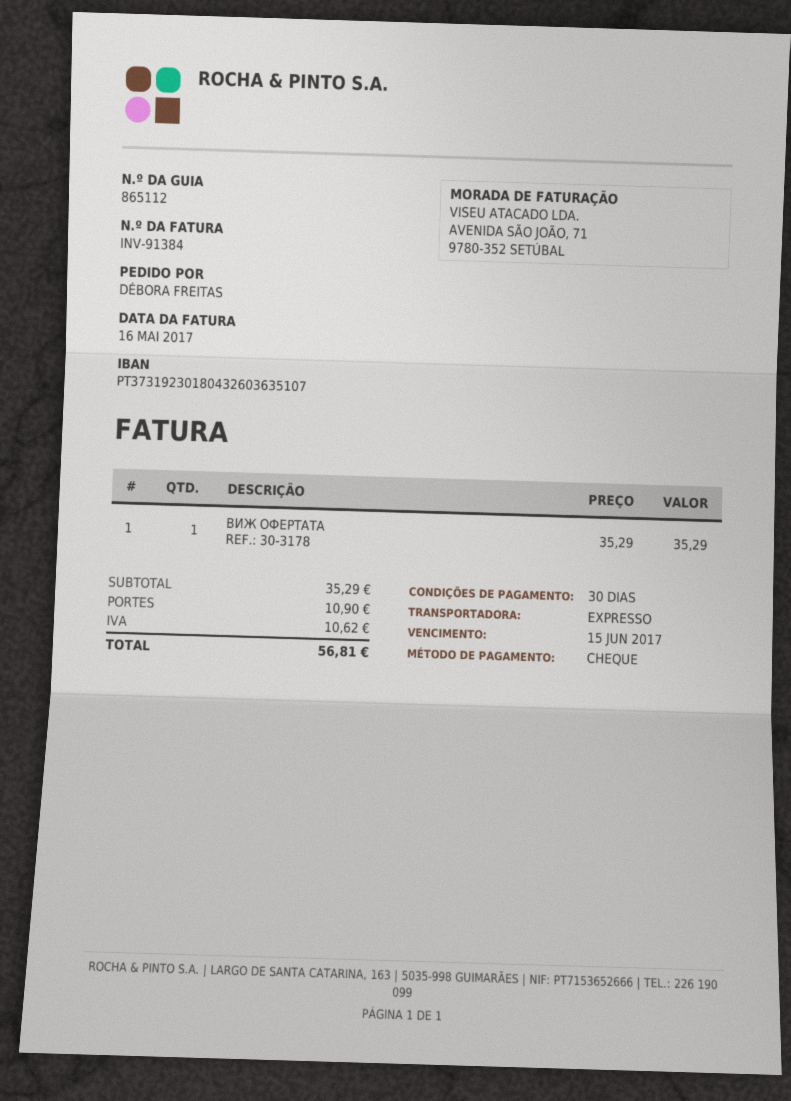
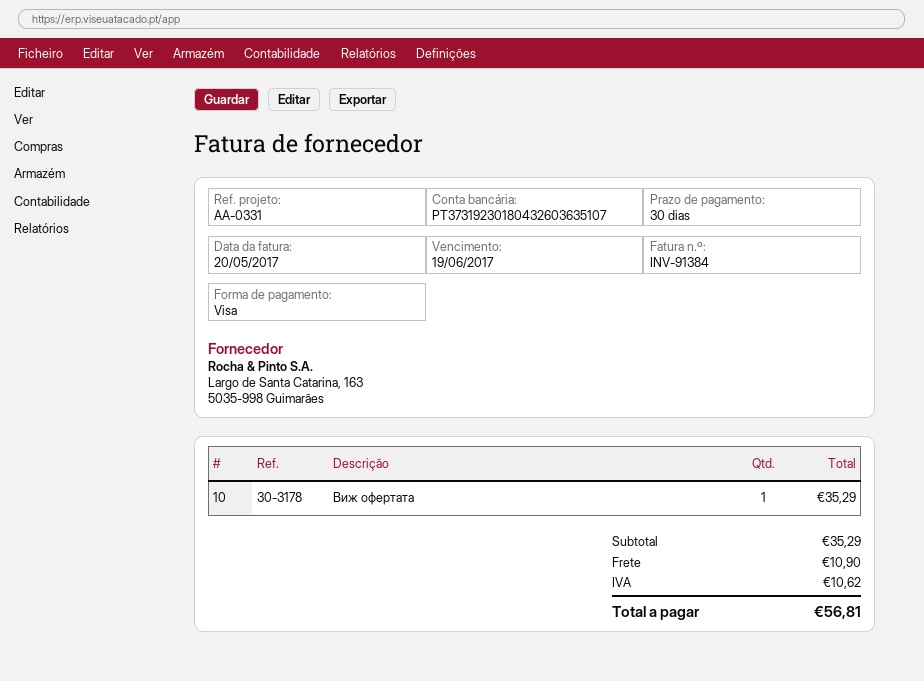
invoice date: 2017-05-16 -> 2017-05-20
due date: 2017-06-15 -> 2017-06-19
payment method: cheque -> Visa

